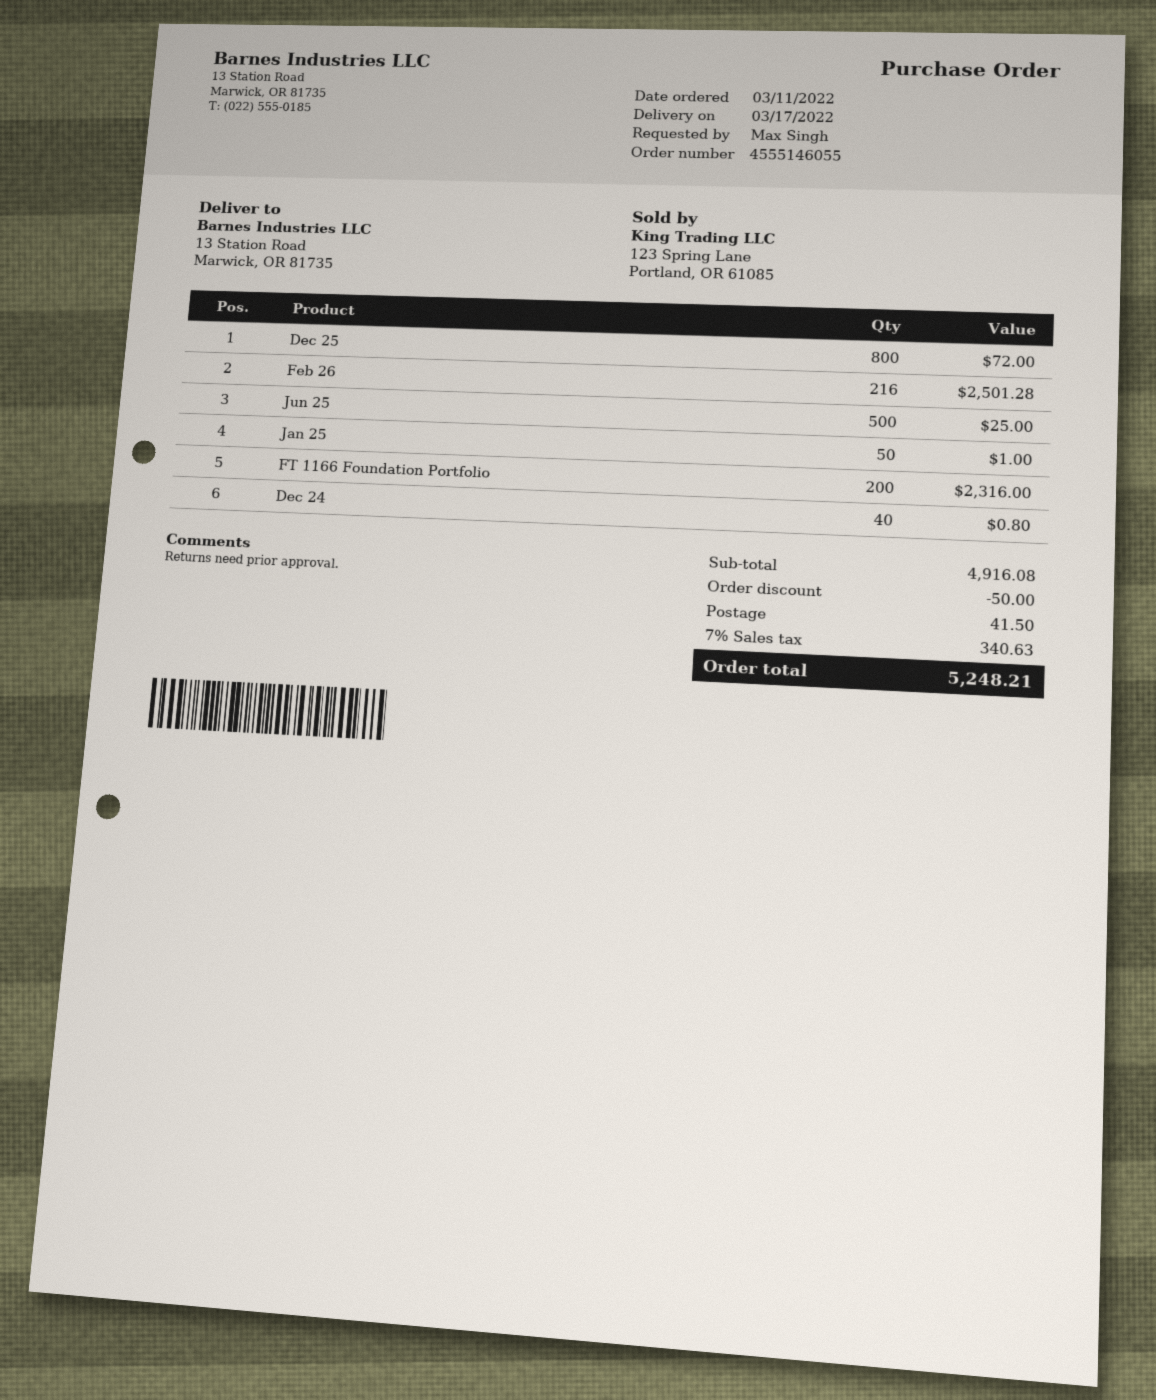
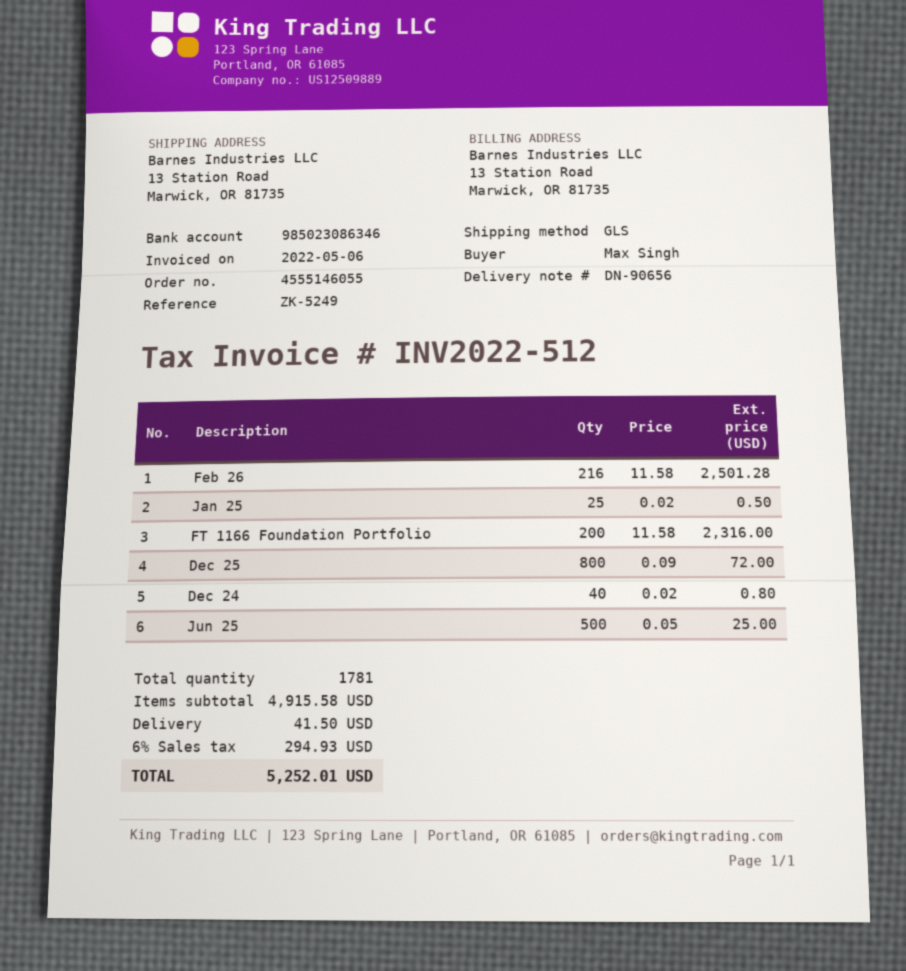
Jan 25: 50 for 1.00 -> 25 for 0.50
subtotal: 4916.08 -> 4915.58
discount: 50.00 -> none
tax: 7% = 340.63 -> 6% = 294.93
total: 5248.21 -> 5252.01

